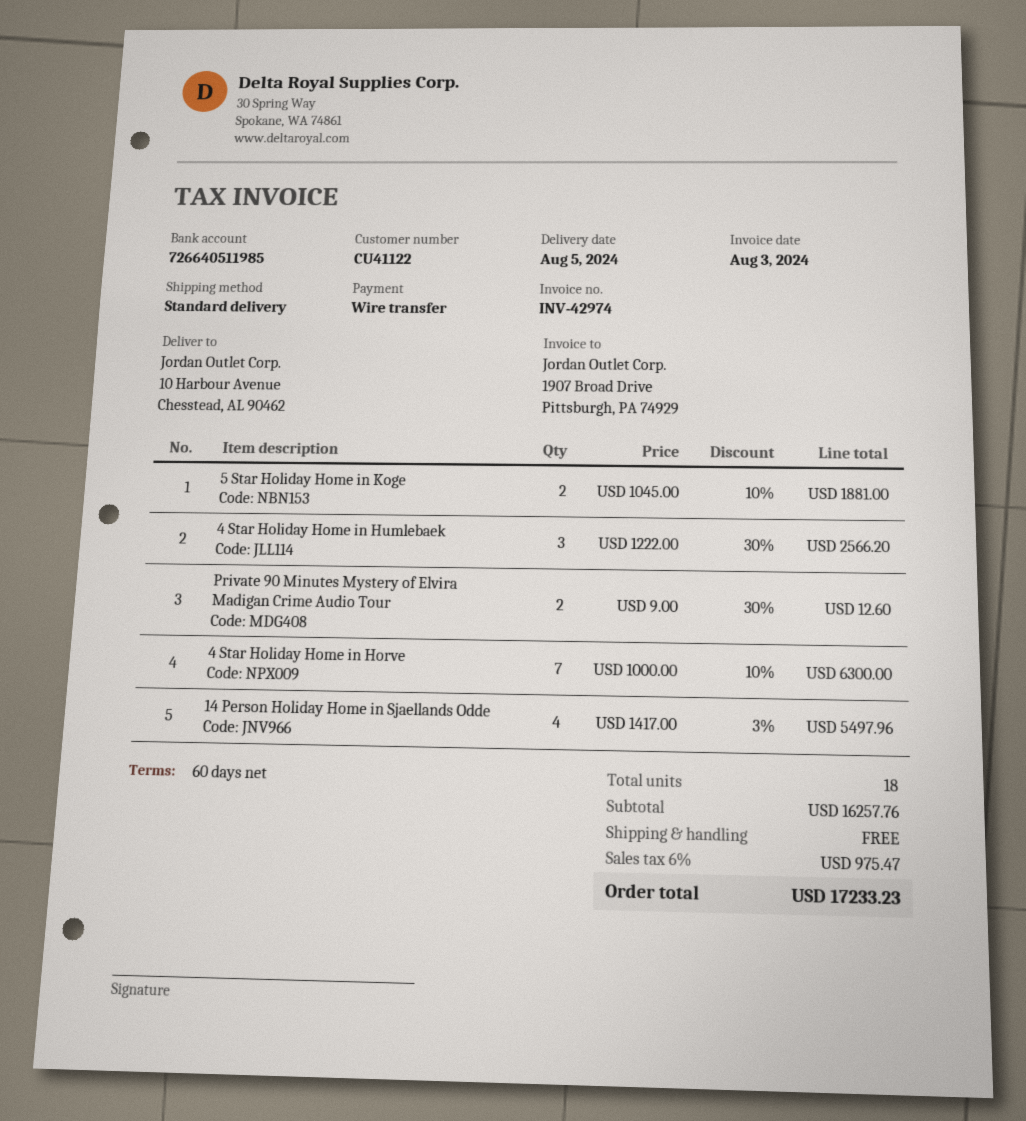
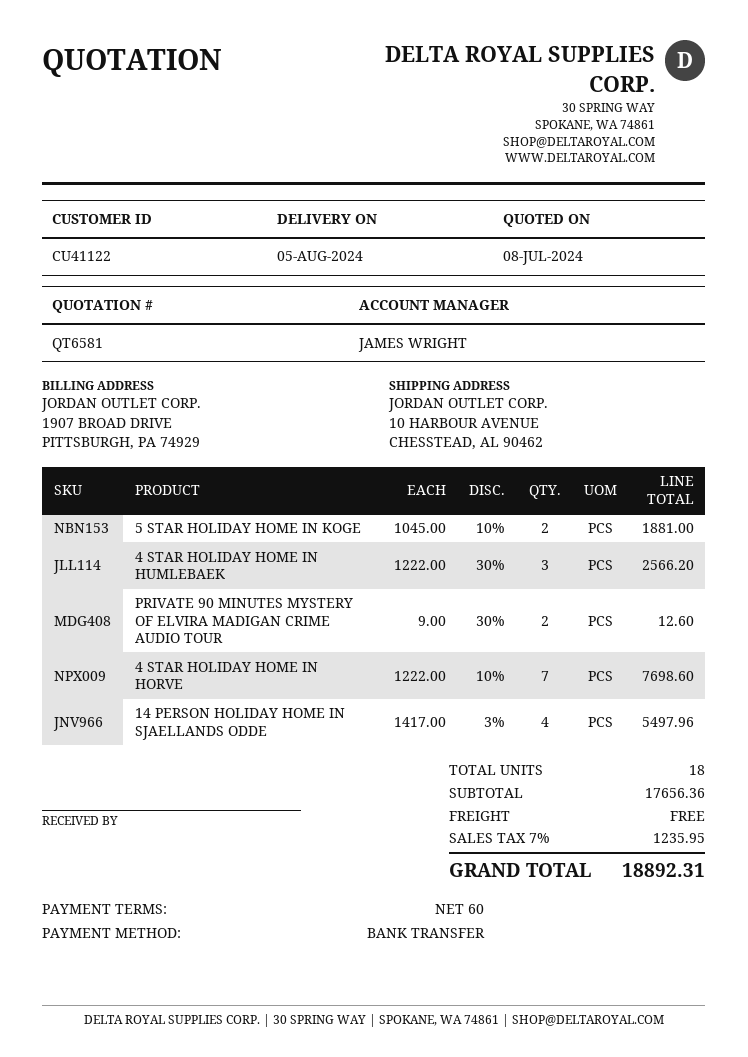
4 Star Holiday Home in Horve: 7 x 1000.00 - 10% = 6300.00 -> 7 x 1222.00 - 10% = 7698.60
subtotal: 16257.76 -> 17656.36
tax: 6% = 975.47 -> 7% = 1235.95
total: 17233.23 -> 18892.31

